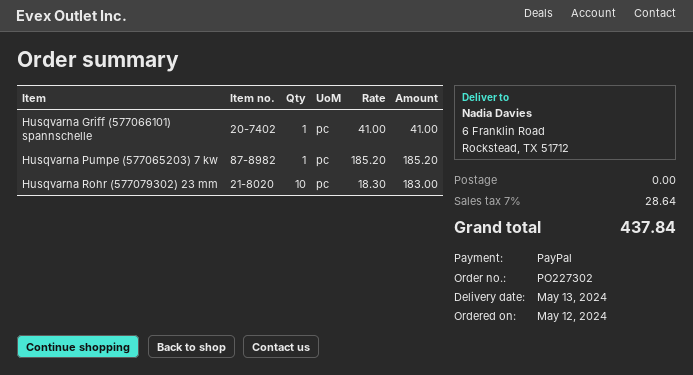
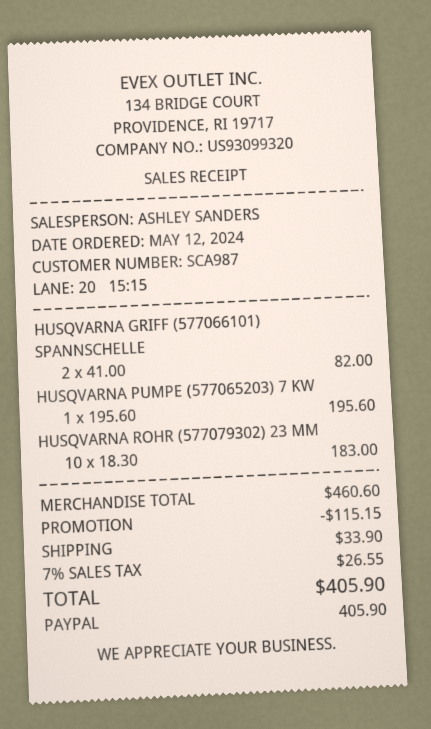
Husqvarna Griff (577066101) spannschelle: 1 x 41.00 = 41.00 -> 2 x 41.00 = 82.00
Husqvarna Pumpe (577065203) 7 kw: 1 x 185.20 = 185.20 -> 1 x 195.60 = 195.60
discount: none -> 115.15
shipping: 0.00 -> 33.90
tax: 7% = 28.64 -> 7% = 26.55
total: 437.84 -> 405.90

